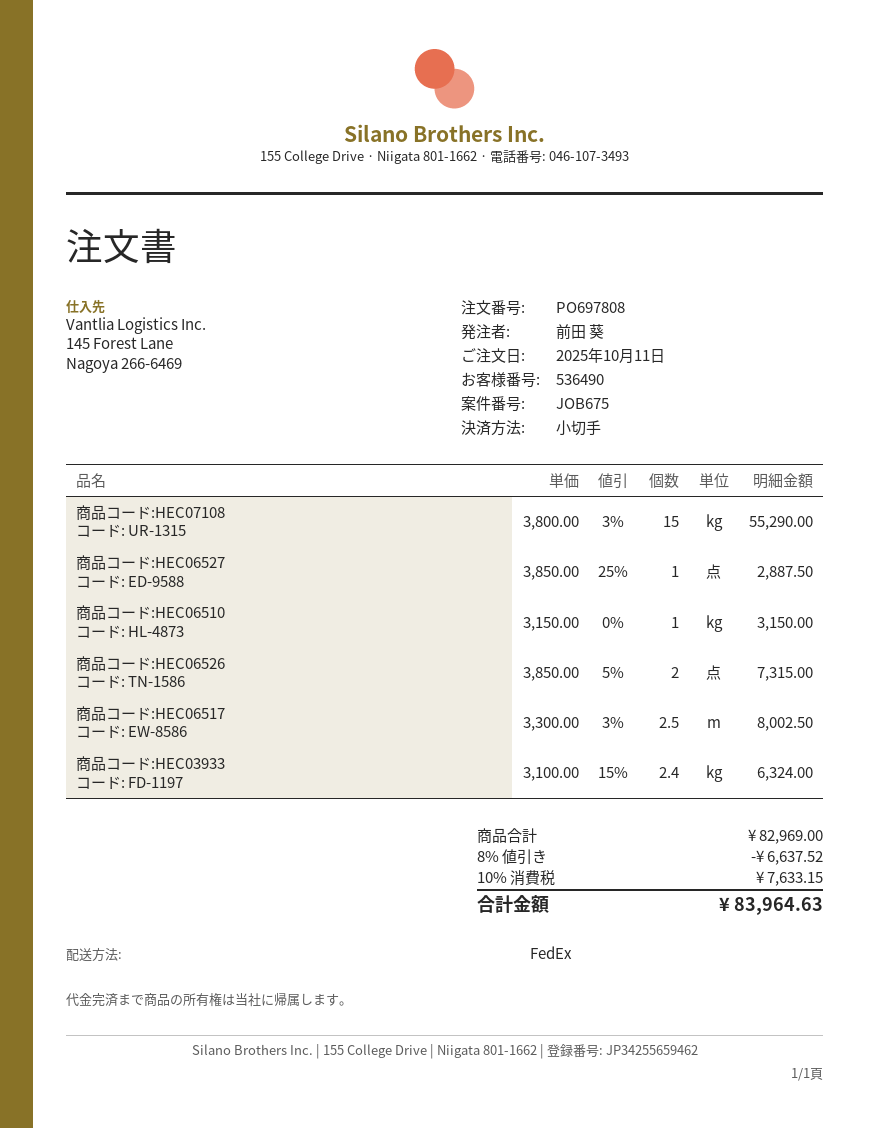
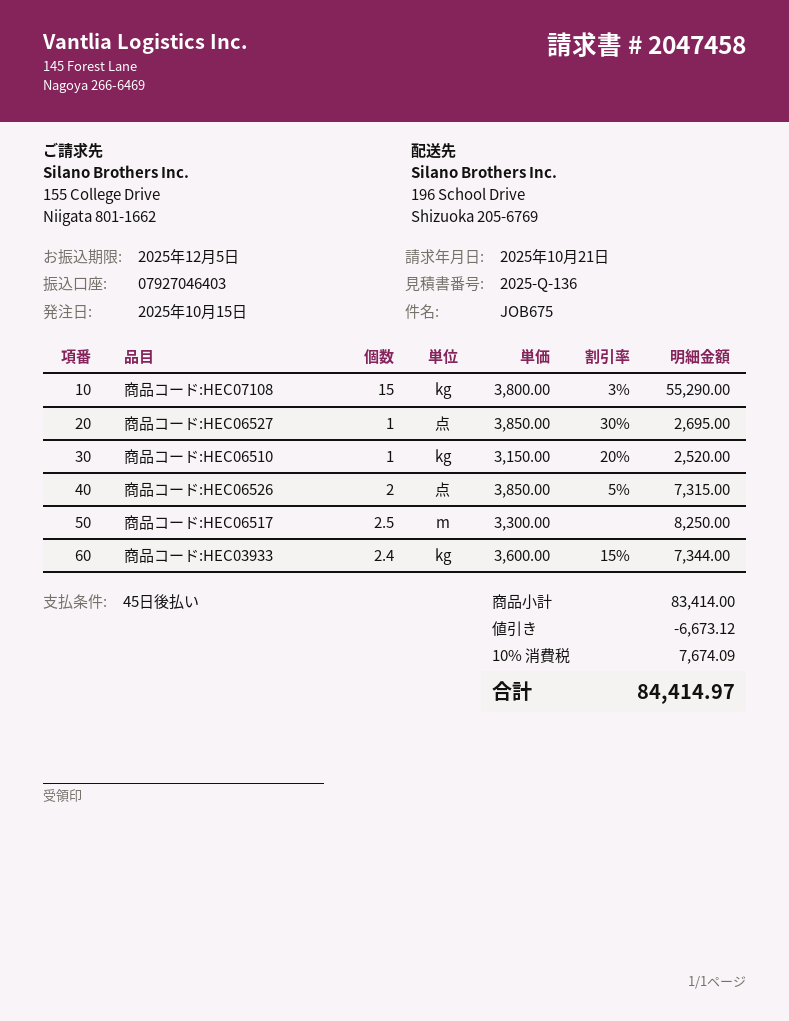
order date: 2025-10-11 -> 2025-10-15
商品コード:HEC06527: 1 x 3850.00 - 25% = 2887.50 -> 1 x 3850.00 - 30% = 2695.00
商品コード:HEC06510: 1 x 3150.00 = 3150.00 -> 1 x 3150.00 - 20% = 2520.00
商品コード:HEC06517: 2.5 x 3300.00 - 3% = 8002.50 -> 2.5 x 3300.00 = 8250.00
商品コード:HEC03933: 2.4 x 3100.00 - 15% = 6324.00 -> 2.4 x 3600.00 - 15% = 7344.00
subtotal: 82969.00 -> 83414.00
discount: 6637.52 -> 6673.12
tax: 10% = 7633.15 -> 10% = 7674.09
total: 83964.63 -> 84414.97

